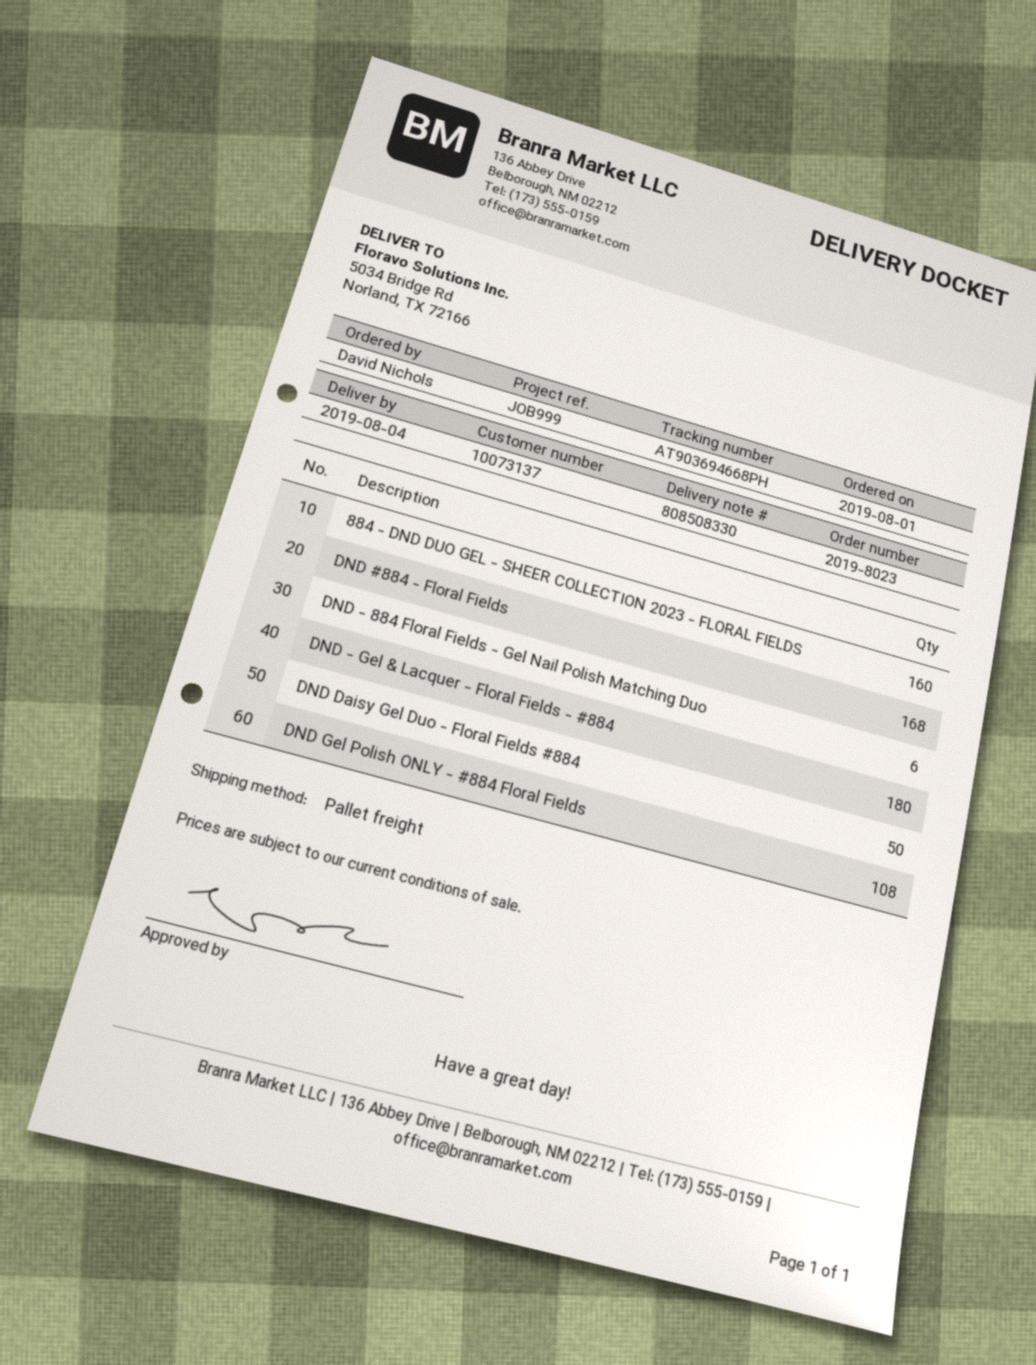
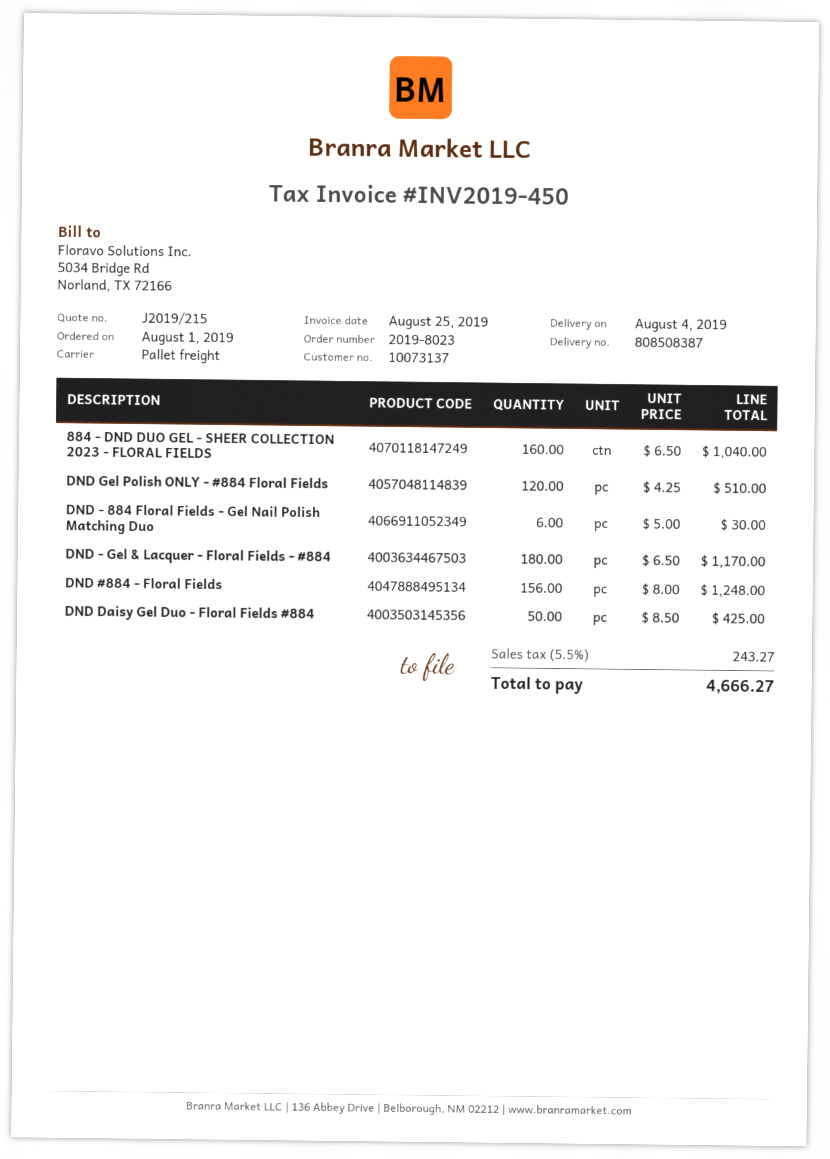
delivery note number: 808508330 -> 808508387
DND #884 - Floral Fields: 168 -> 156
DND Gel Polish ONLY - #884 Floral Fields: 108 -> 120

